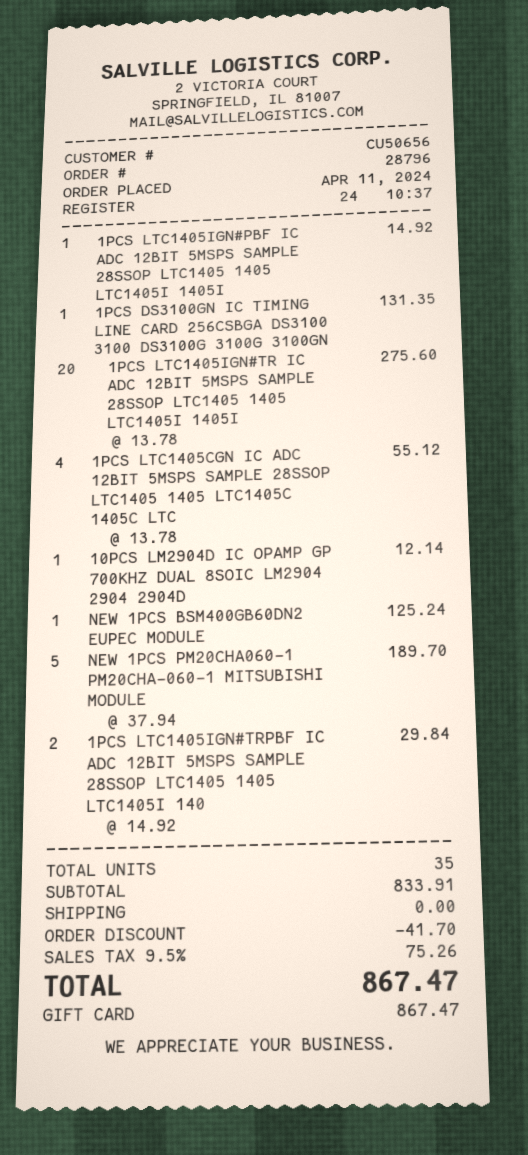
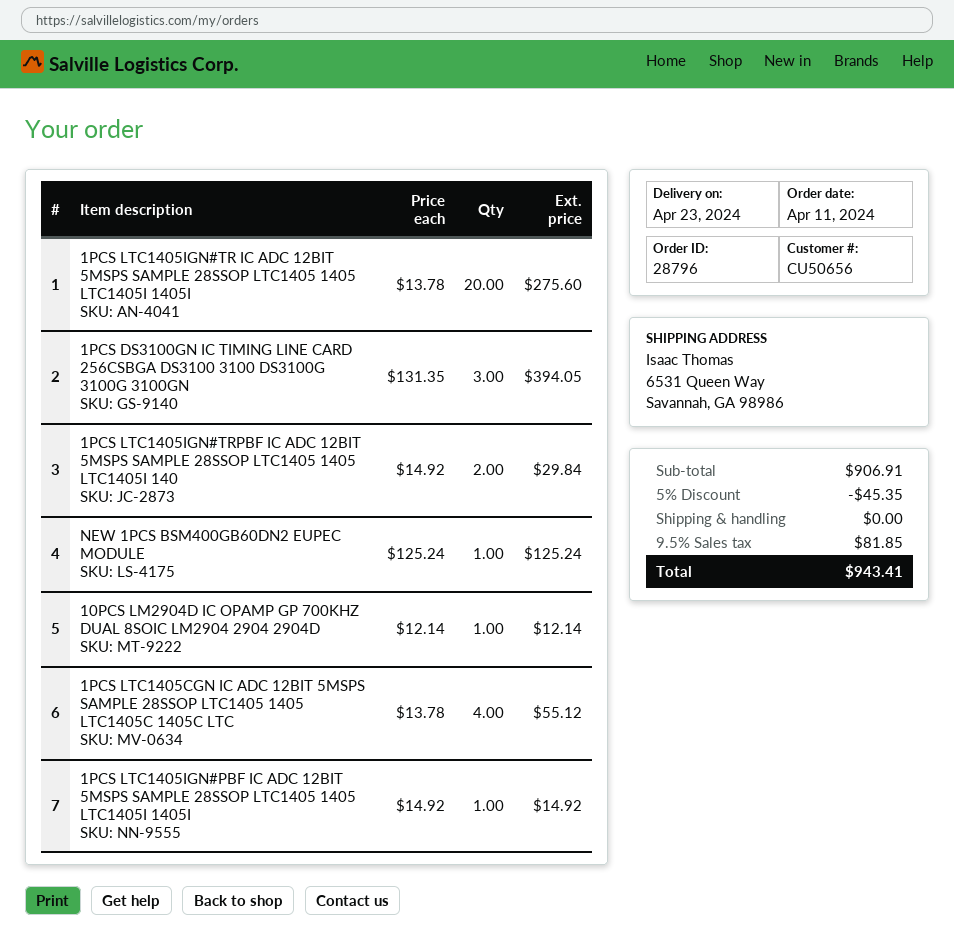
1PCS DS3100GN IC TIMING LINE CARD 256CSBGA DS3100 3100 DS3100G 3100G 3100GN: 1 x 131.35 = 131.35 -> 3 x 131.35 = 394.05
NEW 1PCS PM20CHA060-1 PM20CHA-060-1 MITSUBISHI MODULE: 5 x 37.94 = 189.70 -> none
subtotal: 833.91 -> 906.91
discount: 41.70 -> 45.35
tax: 9.5% = 75.26 -> 9.5% = 81.85
total: 867.47 -> 943.41

